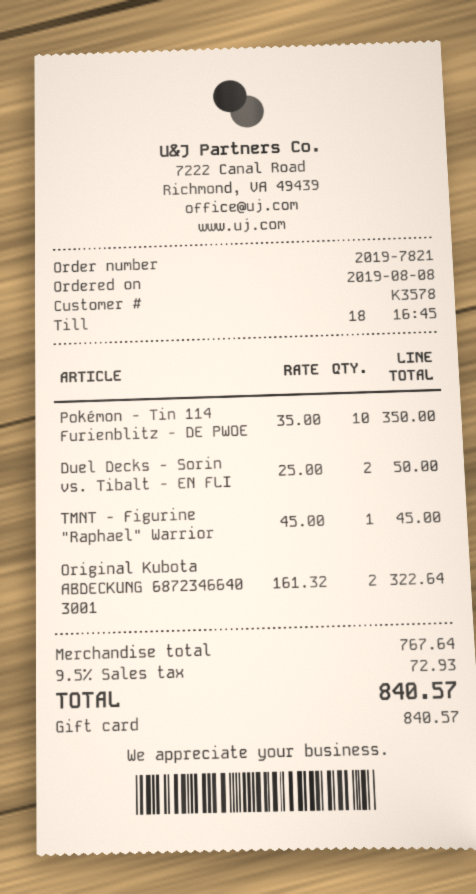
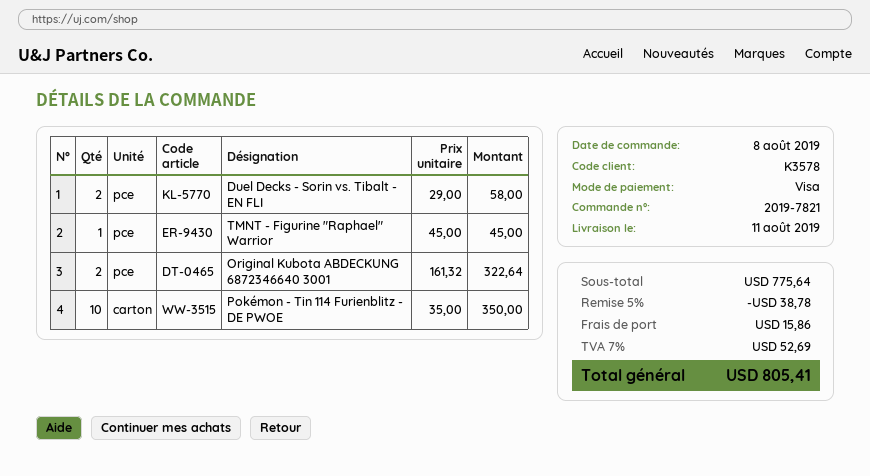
payment method: gift card -> Visa
Duel Decks - Sorin vs. Tibalt - EN FLI: 2 x 25.00 = 50.00 -> 2 x 29.00 = 58.00
subtotal: 767.64 -> 775.64
discount: none -> 5% = 38.78
shipping: none -> 15.86
tax: 9.5% = 72.93 -> 7% = 52.69
total: 840.57 -> 805.41

